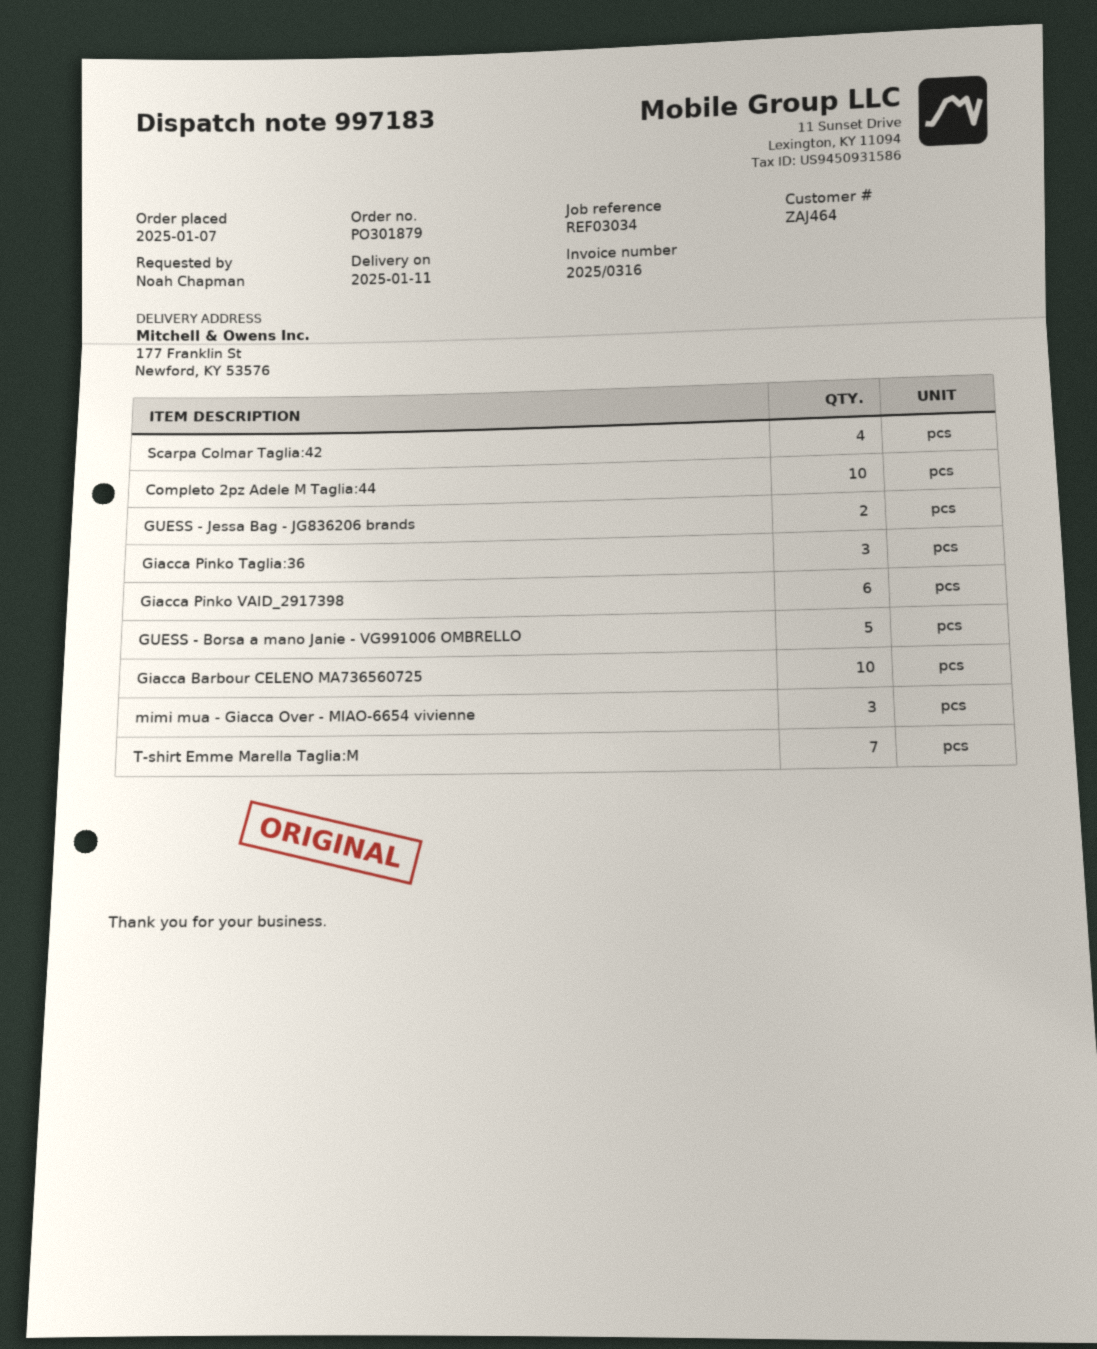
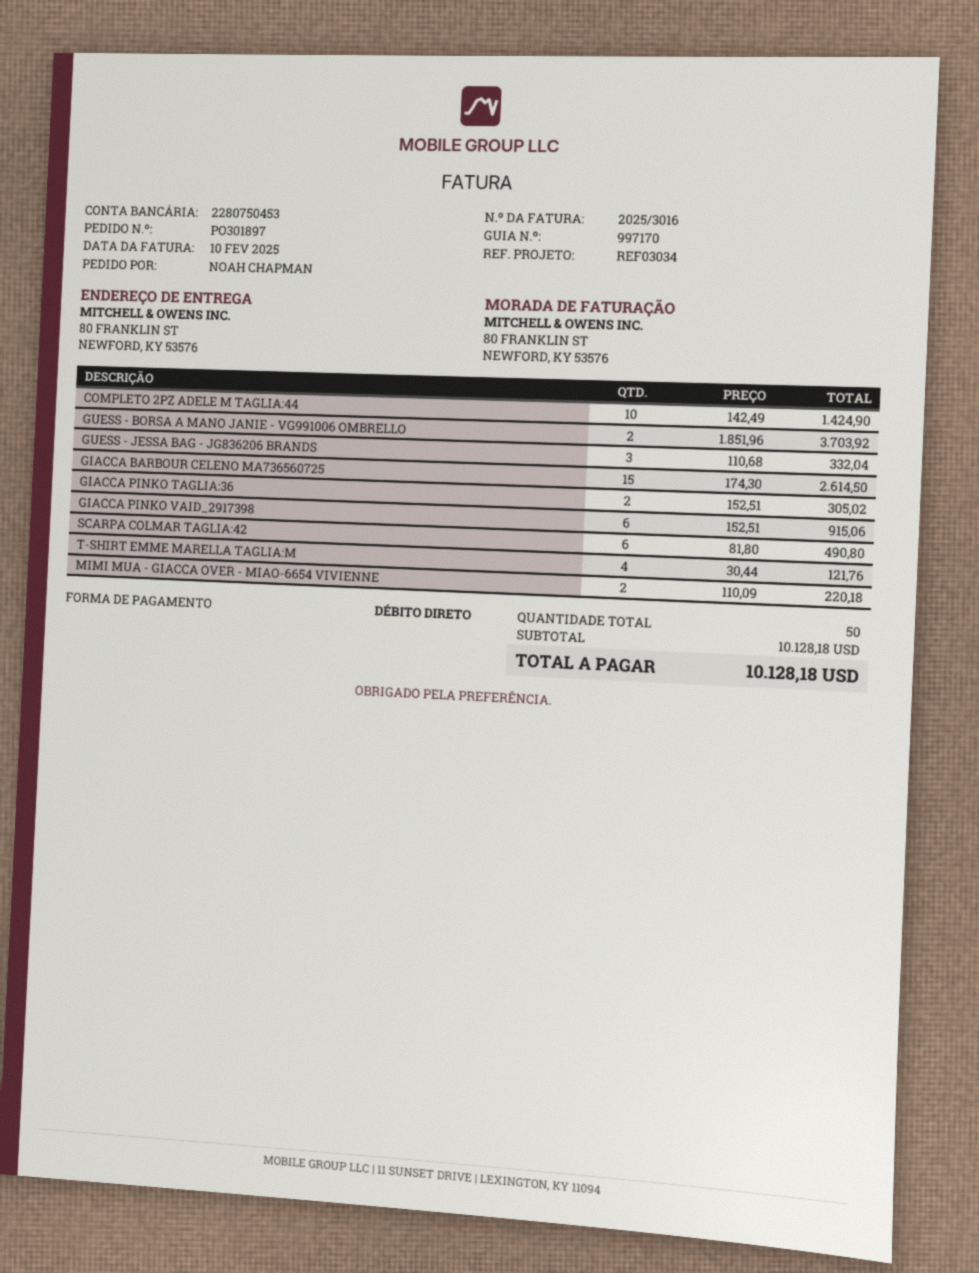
order number: PO301879 -> PO301897
delivery note number: 997183 -> 997170
invoice number: 2025/0316 -> 2025/3016
ship to: 177 Franklin St, Newford, KY 53576 -> 80 FRANKLIN ST, NEWFORD, KY 53576
Scarpa Colmar Taglia:42: 4 -> 6
GUESS - Jessa Bag - JG836206 brands: 2 -> 3
Giacca Pinko Taglia:36: 3 -> 2
GUESS - Borsa a mano Janie - VG991006 OMBRELLO: 5 -> 2
Giacca Barbour CELENO MA736560725: 10 -> 15
mimi mua - Giacca Over - MIAO-6654 vivienne: 3 -> 2
T-shirt Emme Marella Taglia:M: 7 -> 4

